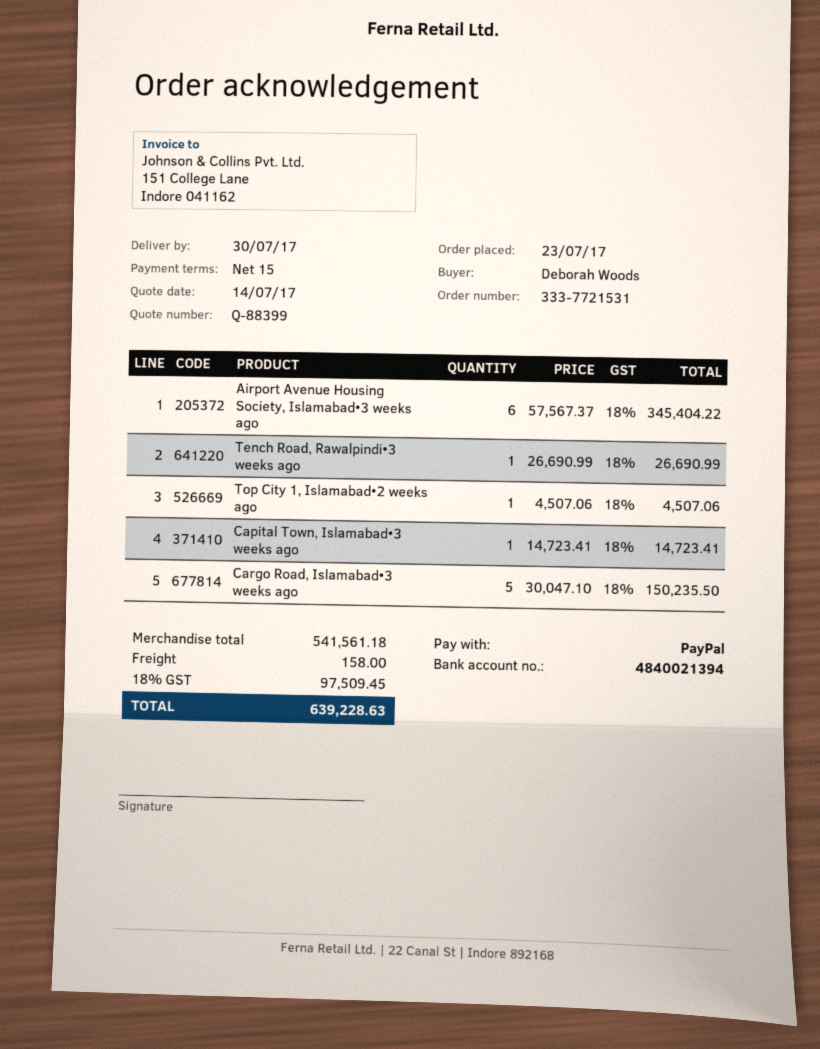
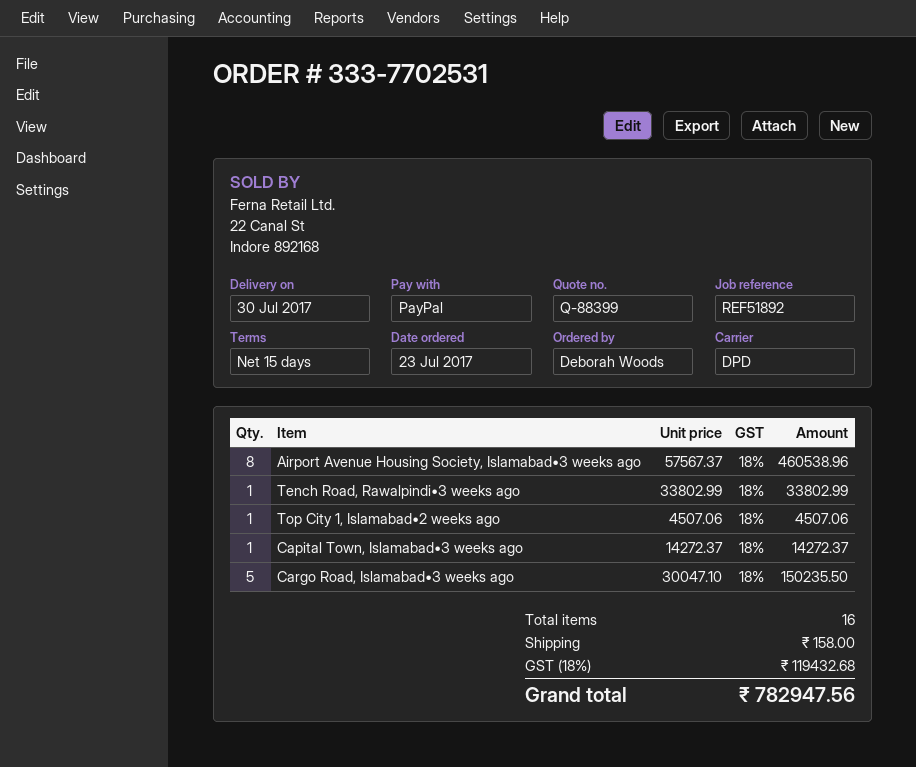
order number: 333-7721531 -> 333-7702531
Airport Avenue Housing Society, Islamabad•3 weeks ago: 6 x 57567.37 = 345404.22 -> 8 x 57567.37 = 460538.96
Tench Road, Rawalpindi•3 weeks ago: 1 x 26690.99 = 26690.99 -> 1 x 33802.99 = 33802.99
Capital Town, Islamabad•3 weeks ago: 1 x 14723.41 = 14723.41 -> 1 x 14272.37 = 14272.37
tax: 18% = 97509.45 -> 18% = 119432.68
total: 639228.63 -> 782947.56

